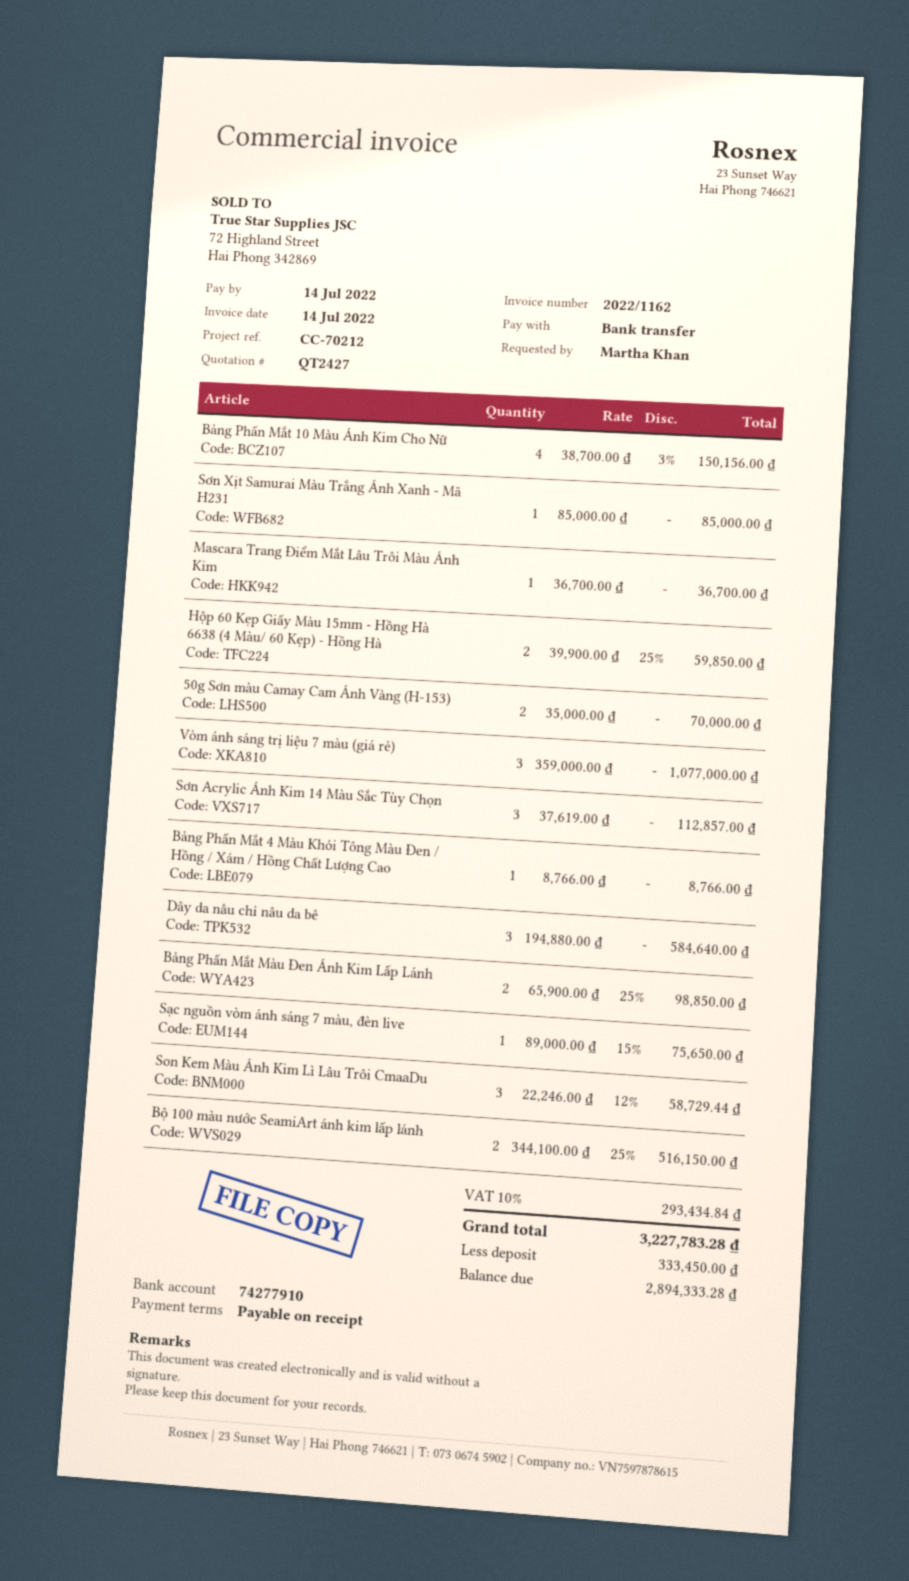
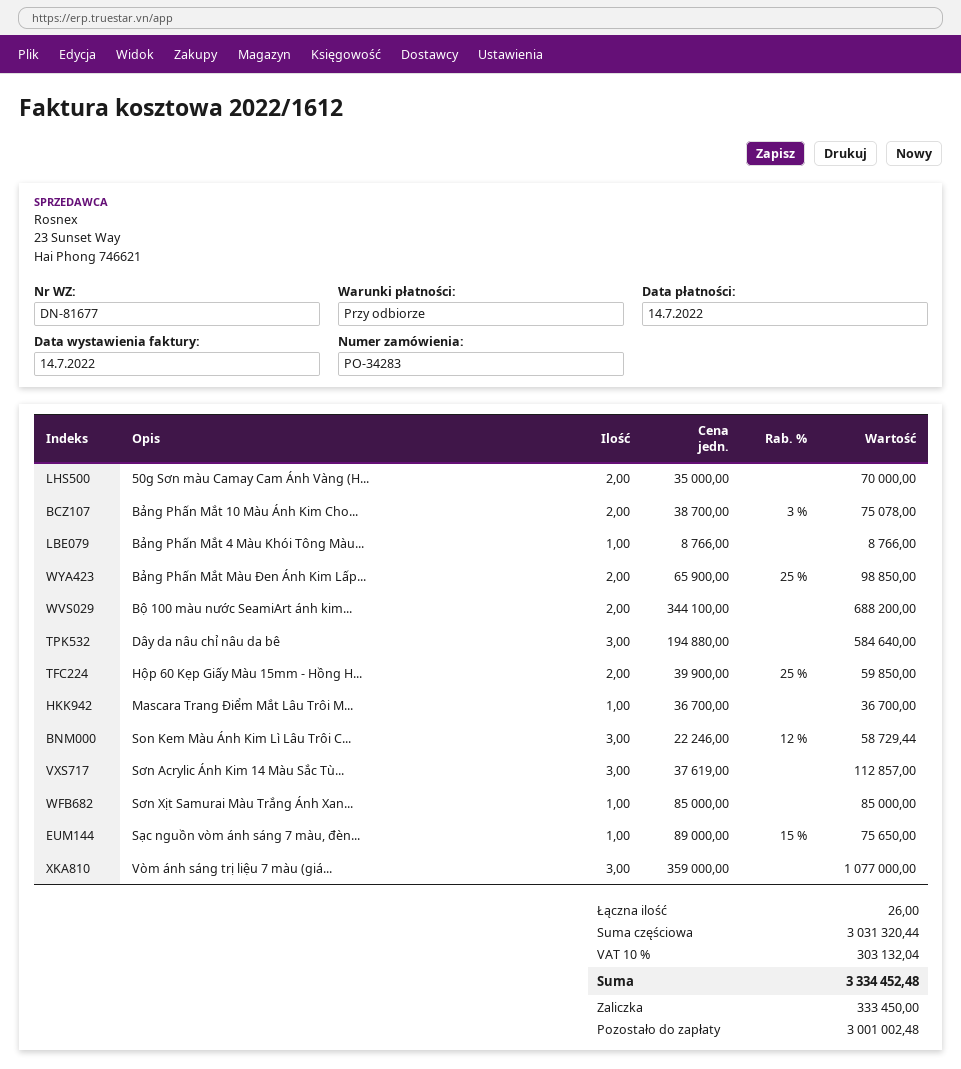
invoice number: 2022/1162 -> 2022/1612
Bảng Phấn Mắt 10 Màu Ánh Kim Cho Nữ: 4 x 38700.00 - 3% = 150156.00 -> 2 x 38700.00 - 3% = 75078.00
Bộ 100 màu nước SeamiArt ánh kim lấp lánh: 2 x 344100.00 - 25% = 516150.00 -> 2 x 344100.00 = 688200.00
tax: 10% = 293434.84 -> 10% = 303132.04
total: 3227783.28 -> 3334452.48
balance: 2894333.28 -> 3001002.48

